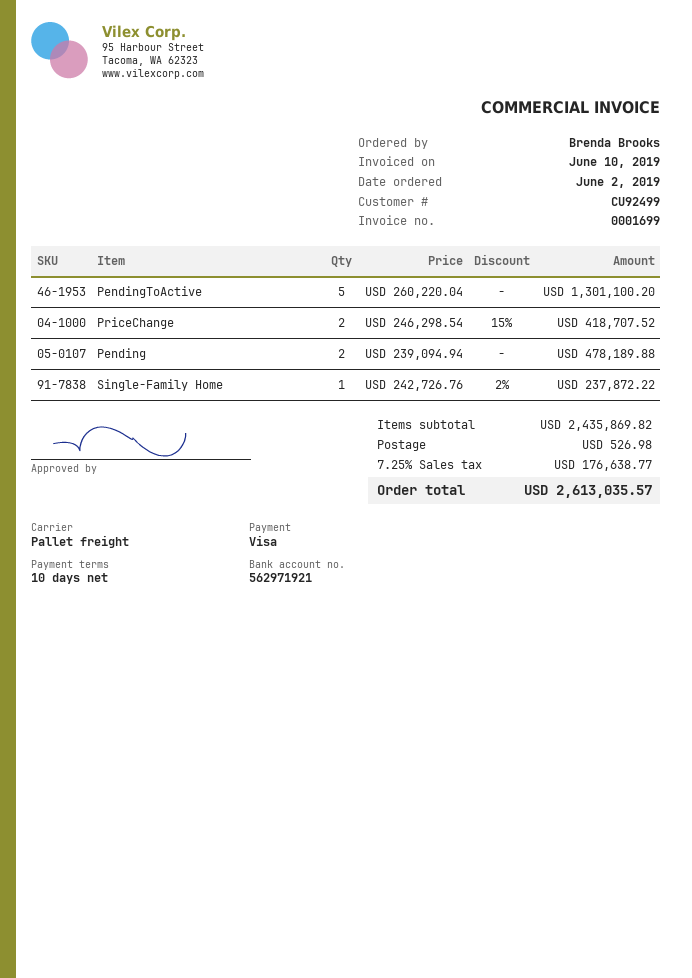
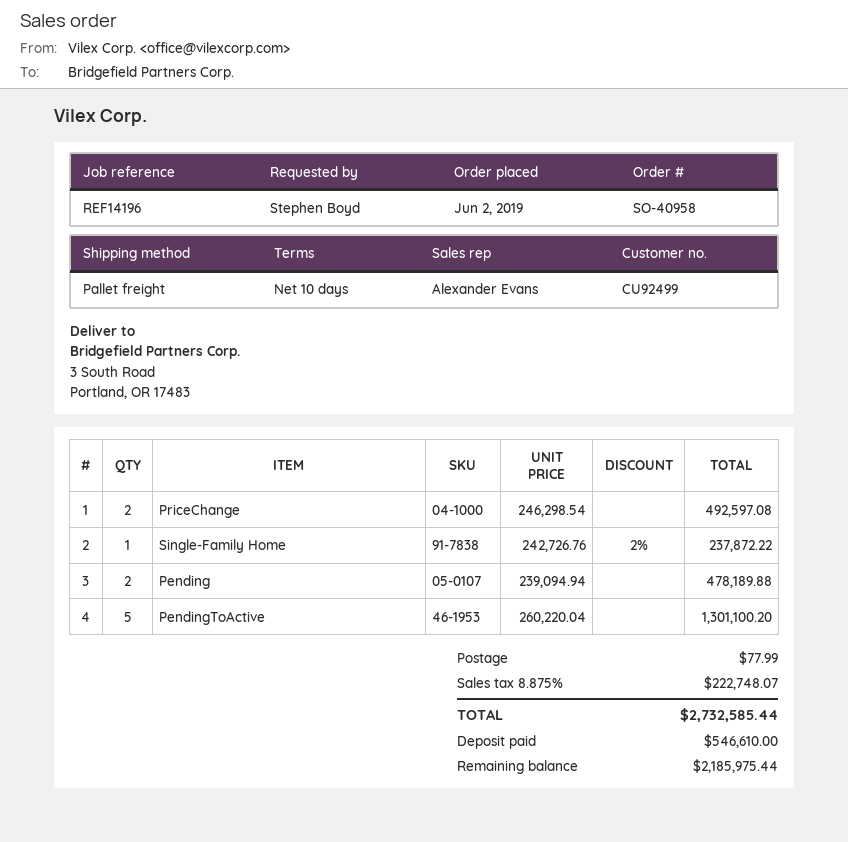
ordered by: Brenda Brooks -> Stephen Boyd
PriceChange: 2 x 246298.54 - 15% = 418707.52 -> 2 x 246298.54 = 492597.08
shipping: 526.98 -> 77.99
tax: 7.25% = 176638.77 -> 8.875% = 222748.07
total: 2613035.57 -> 2732585.44

